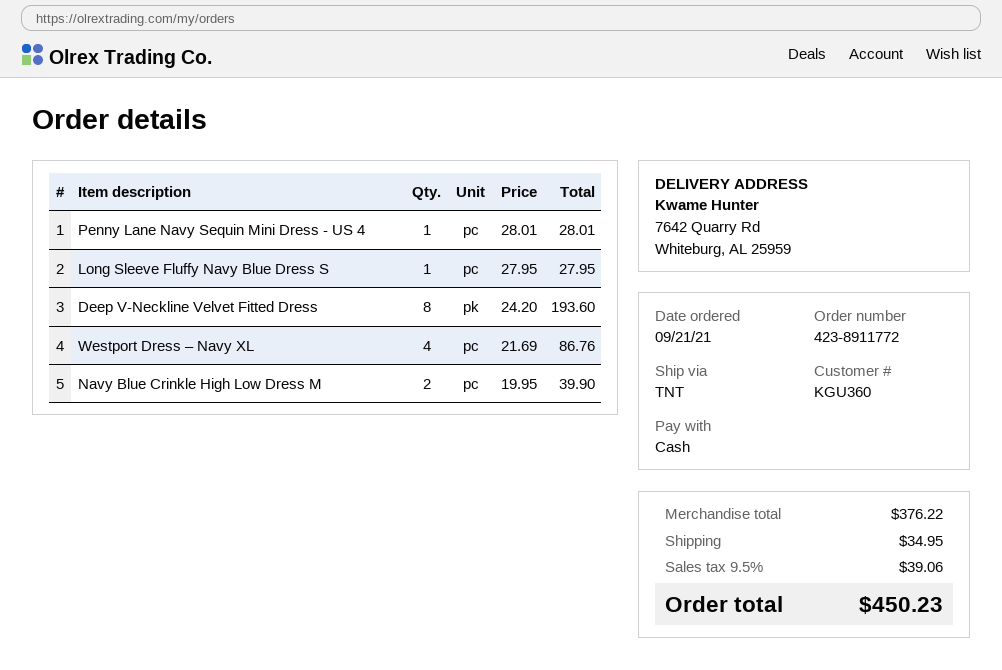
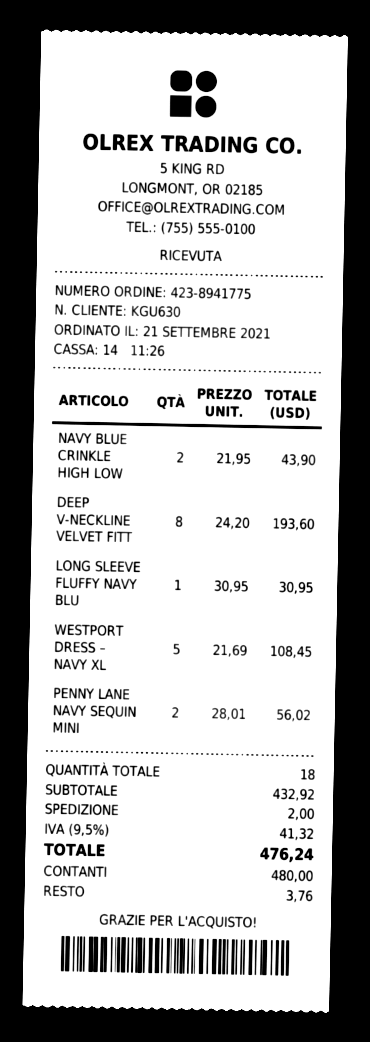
order number: 423-8911772 -> 423-8941775
customer number: KGU360 -> KGU630
Penny Lane Navy Sequin Mini Dress - US 4: 1 x 28.01 = 28.01 -> 2 x 28.01 = 56.02
Long Sleeve Fluffy Navy Blue Dress S: 1 x 27.95 = 27.95 -> 1 x 30.95 = 30.95
Westport Dress – Navy XL: 4 x 21.69 = 86.76 -> 5 x 21.69 = 108.45
Navy Blue Crinkle High Low Dress M: 2 x 19.95 = 39.90 -> 2 x 21.95 = 43.90
subtotal: 376.22 -> 432.92
shipping: 34.95 -> 2.00
tax: 9.5% = 39.06 -> 9.5% = 41.32
total: 450.23 -> 476.24

